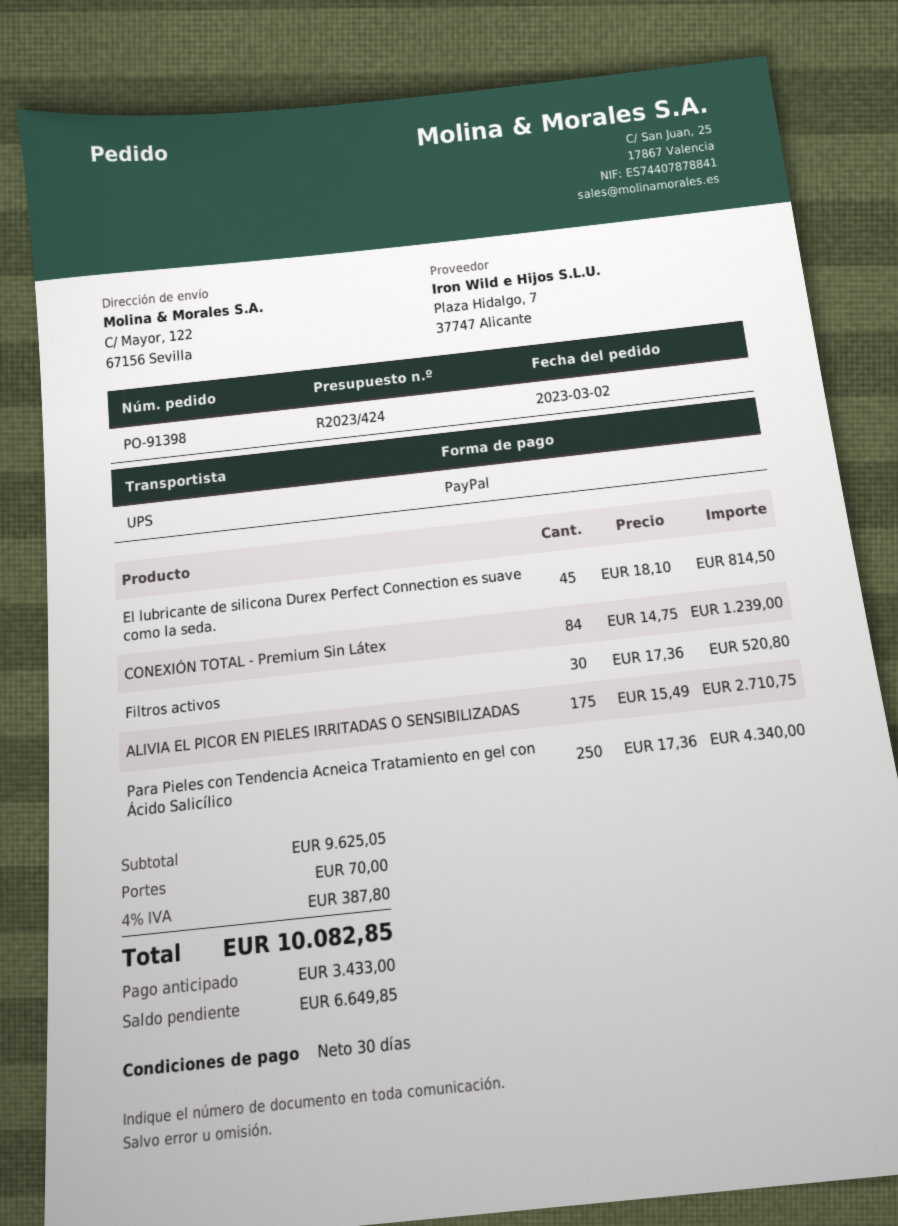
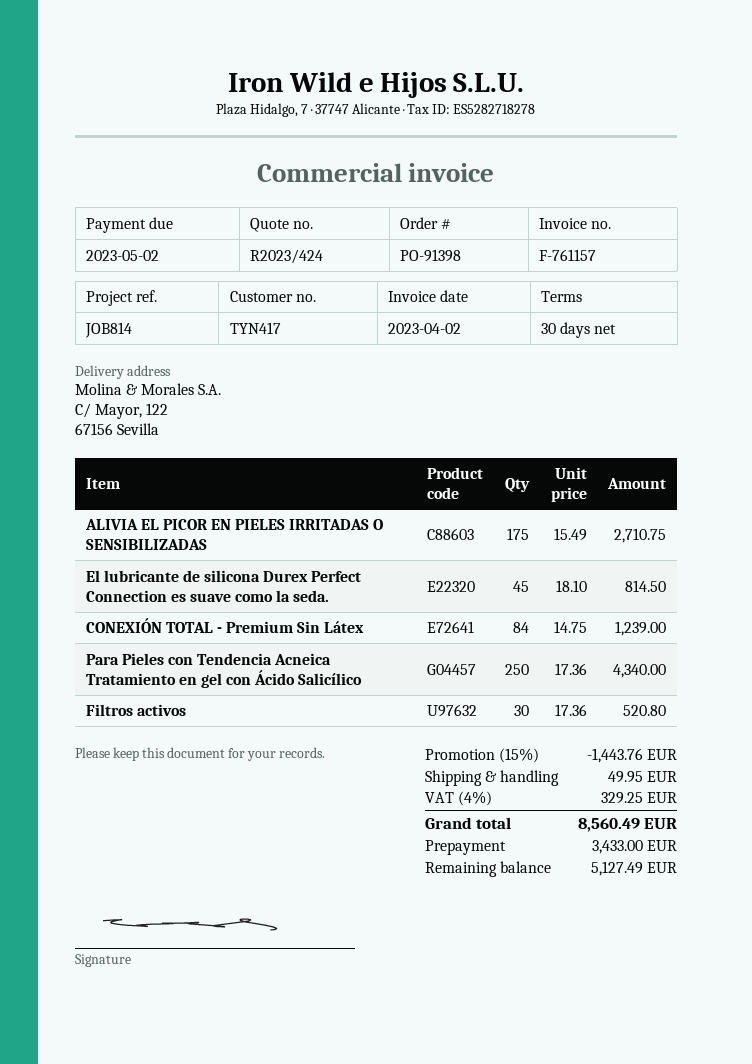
discount: none -> 15% = 1443.76
shipping: 70.00 -> 49.95
tax: 4% = 387.80 -> 4% = 329.25
total: 10082.85 -> 8560.49
balance: 6649.85 -> 5127.49

